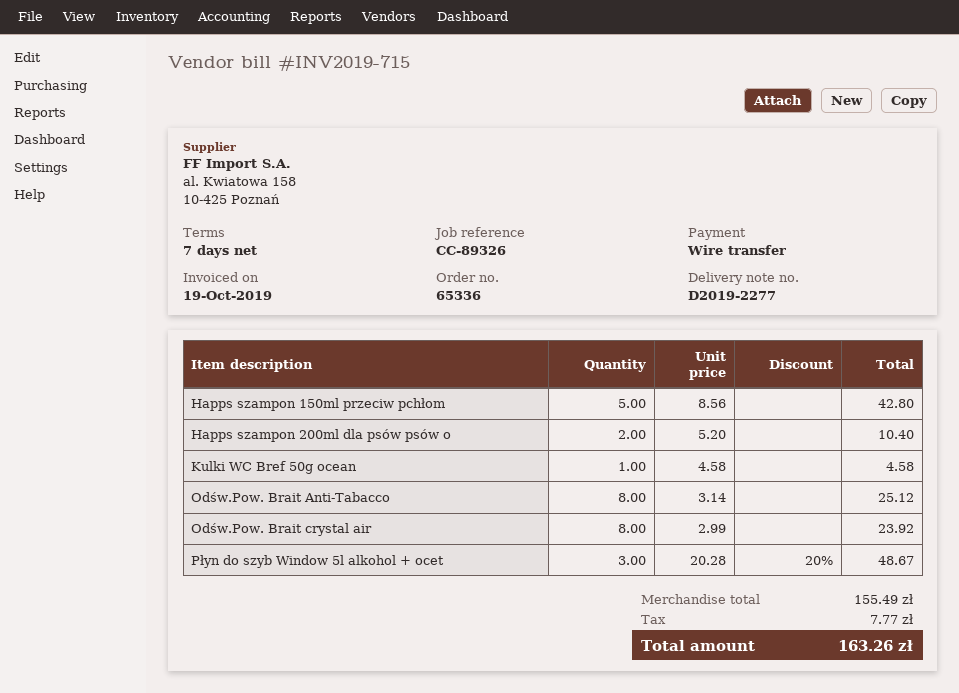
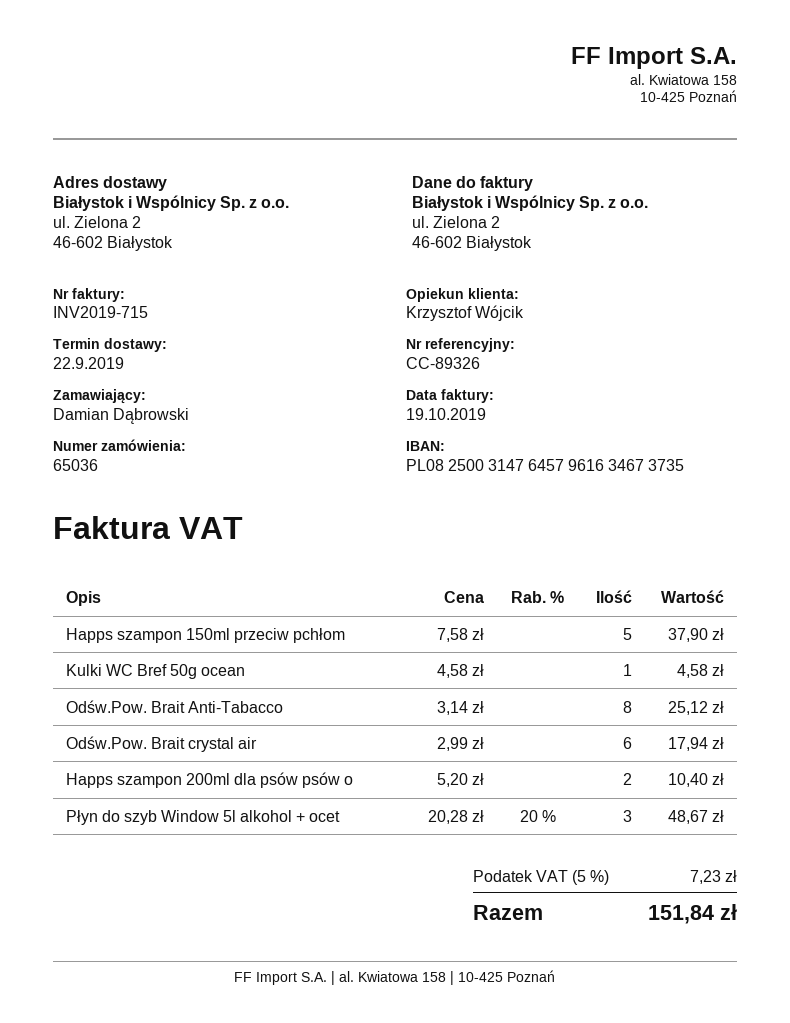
order number: 65336 -> 65036
Happs szampon 150ml przeciw pchłom: 5 x 8.56 = 42.80 -> 5 x 7.58 = 37.90
Odśw.Pow. Brait crystal air: 8 x 2.99 = 23.92 -> 6 x 2.99 = 17.94
tax: 7.77 -> 7.23
total: 163.26 -> 151.84

